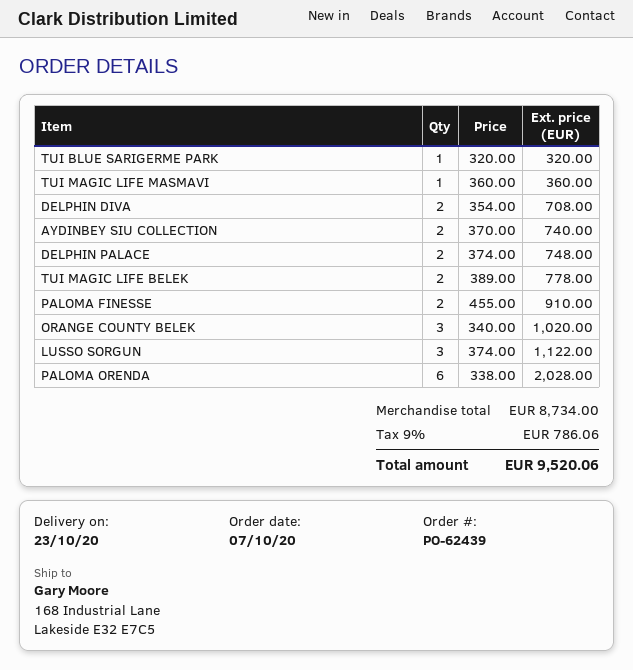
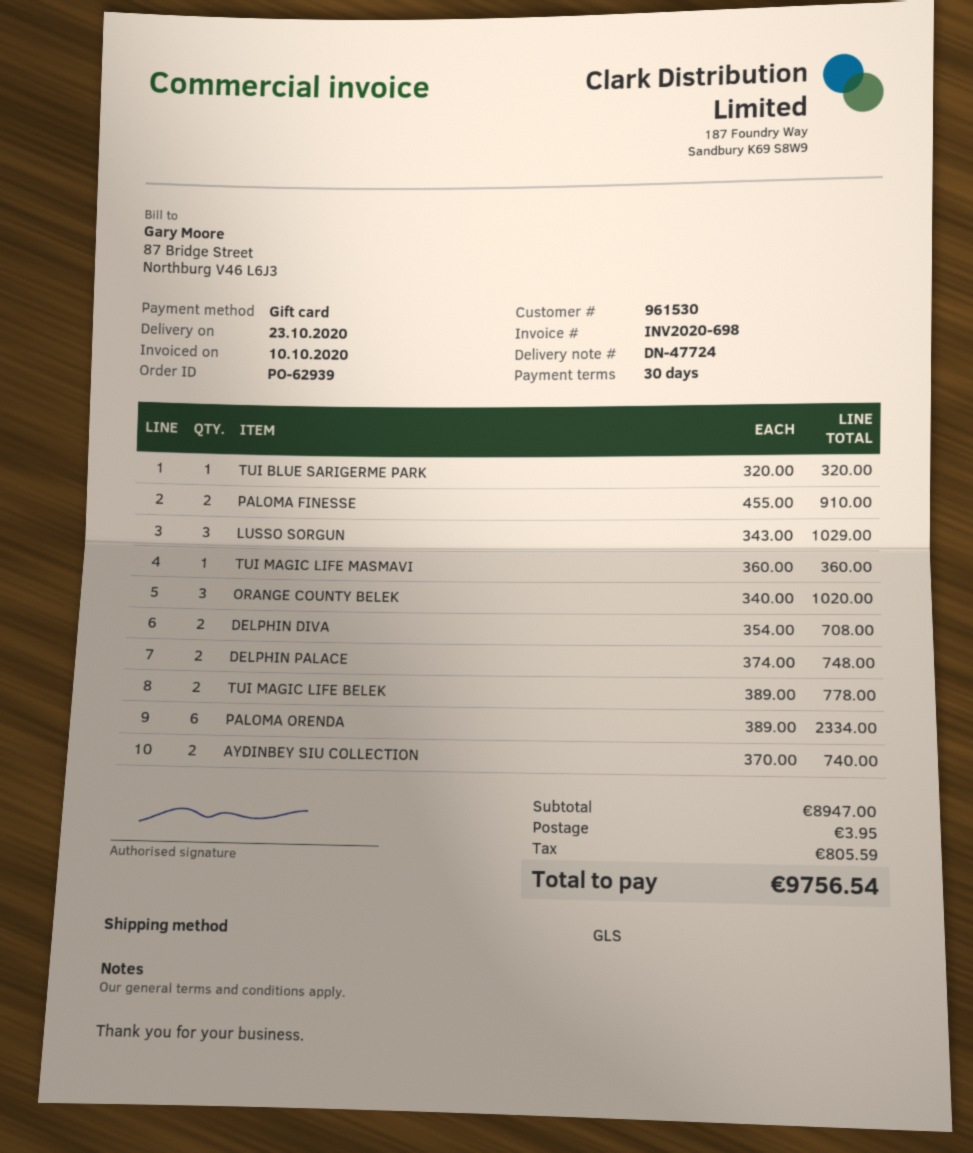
order number: PO-62439 -> PO-62939
LUSSO SORGUN: 3 x 374.00 = 1122.00 -> 3 x 343.00 = 1029.00
PALOMA ORENDA: 6 x 338.00 = 2028.00 -> 6 x 389.00 = 2334.00
subtotal: 8734.00 -> 8947.00
shipping: none -> 3.95
tax: 786.06 -> 805.59
total: 9520.06 -> 9756.54

